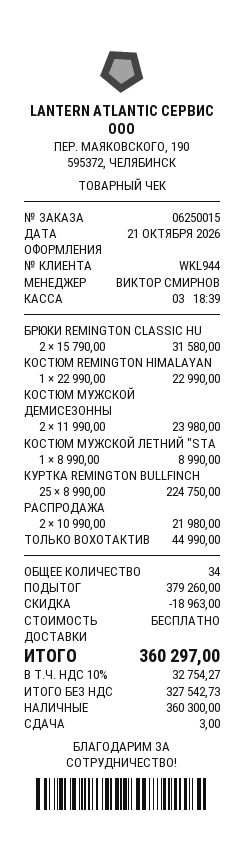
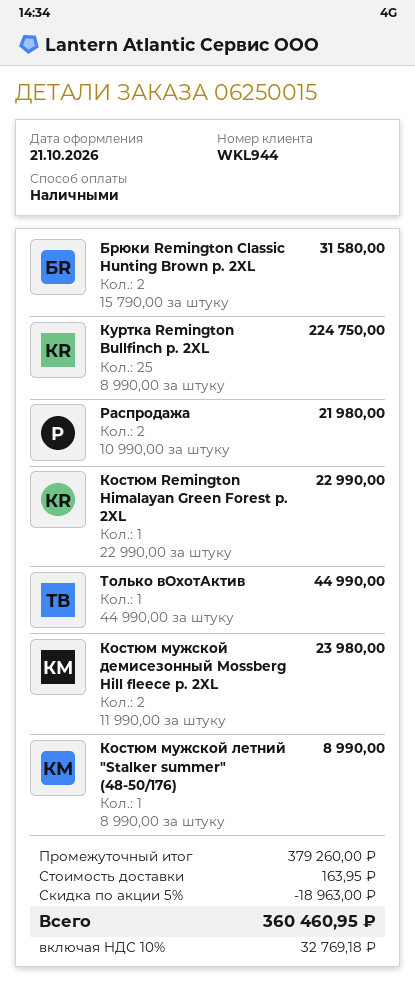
shipping: 0.00 -> 163.95
tax: 10% = 32754.27 -> 10% = 32769.18
total: 360297.00 -> 360460.95

